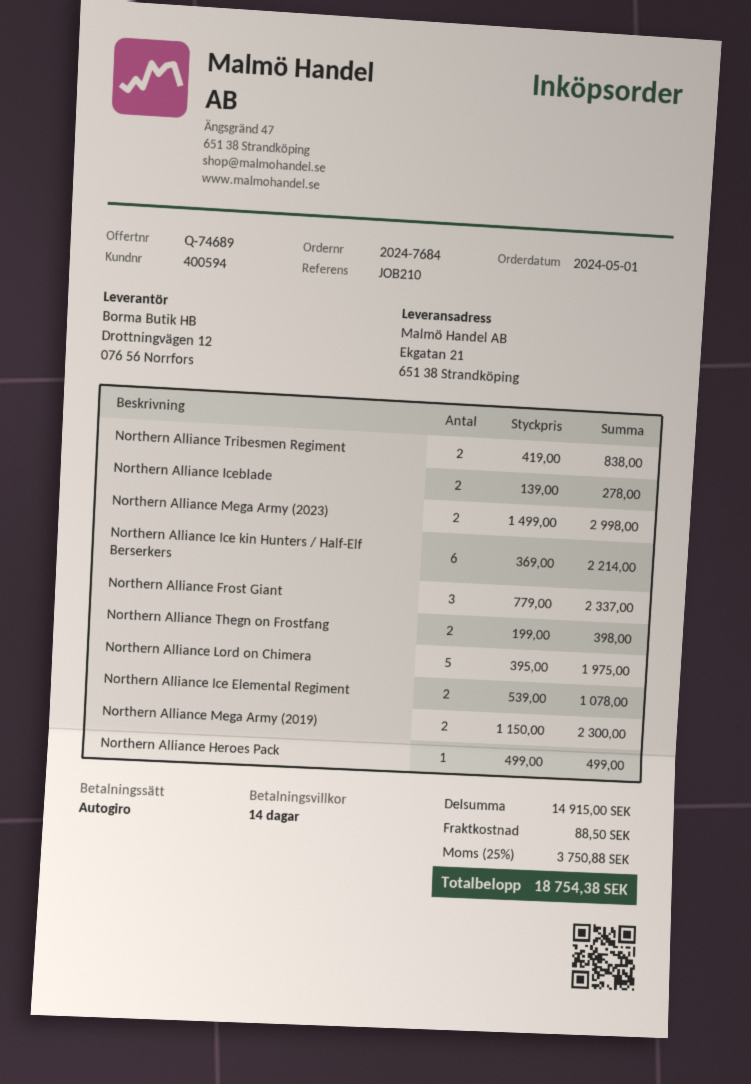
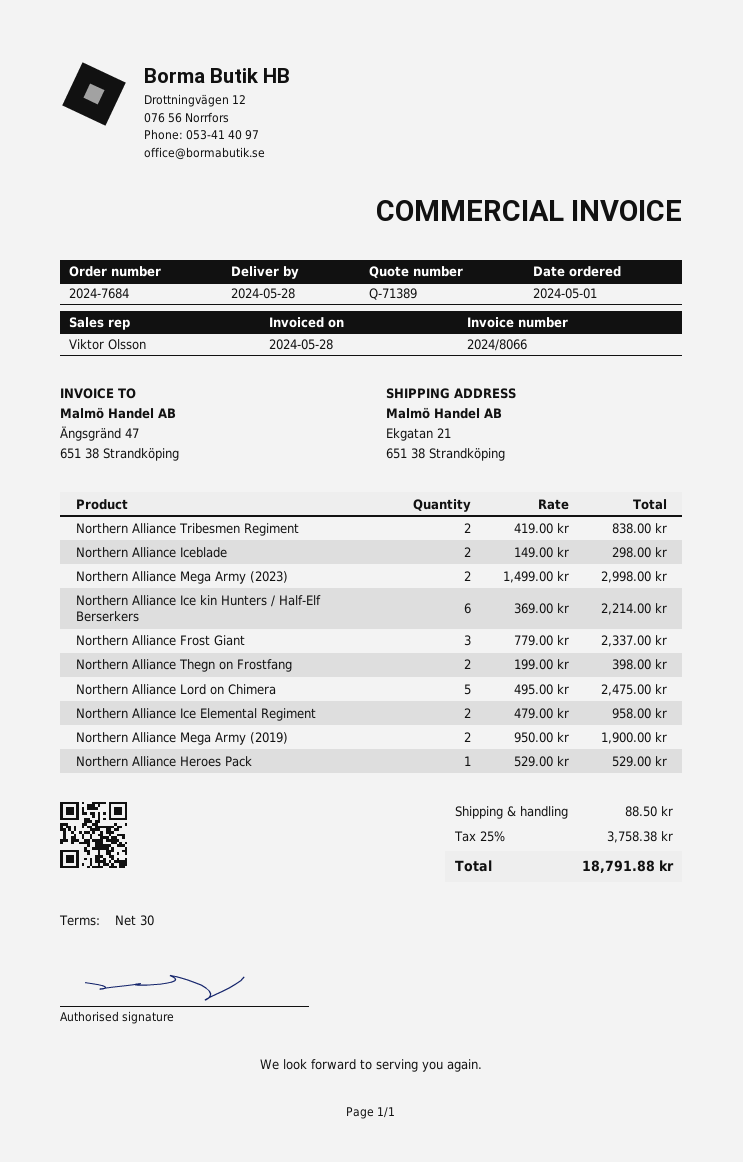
quote number: Q-74689 -> Q-71389
payment terms: 14 days -> 30 days
Northern Alliance Iceblade: 2 x 139.00 = 278.00 -> 2 x 149.00 = 298.00
Northern Alliance Lord on Chimera: 5 x 395.00 = 1975.00 -> 5 x 495.00 = 2475.00
Northern Alliance Ice Elemental Regiment: 2 x 539.00 = 1078.00 -> 2 x 479.00 = 958.00
Northern Alliance Mega Army (2019): 2 x 1150.00 = 2300.00 -> 2 x 950.00 = 1900.00
Northern Alliance Heroes Pack: 1 x 499.00 = 499.00 -> 1 x 529.00 = 529.00
tax: 25% = 3750.88 -> 25% = 3758.38
total: 18754.38 -> 18791.88

